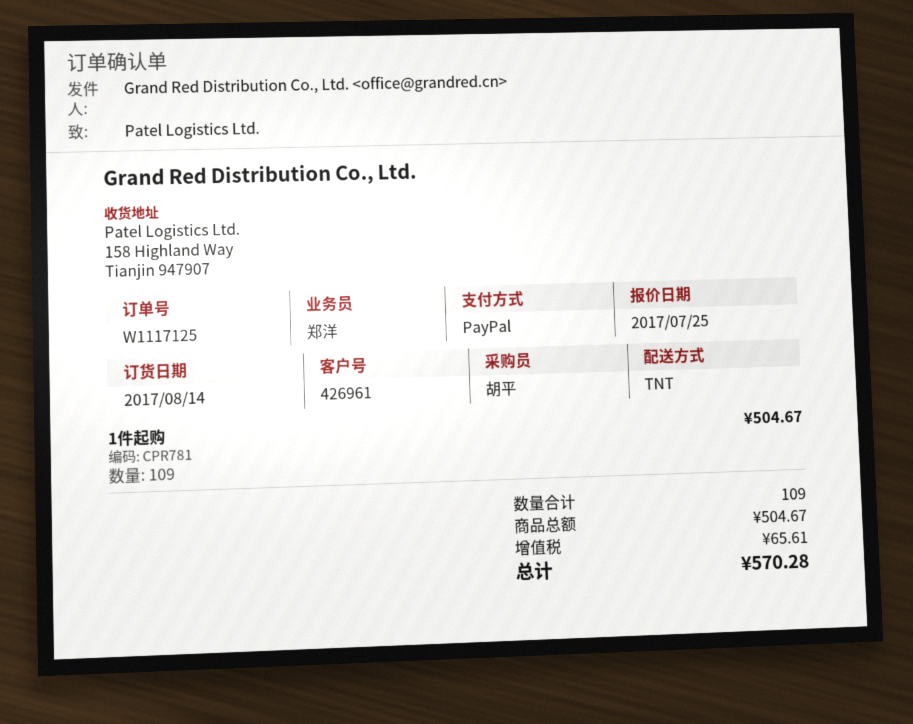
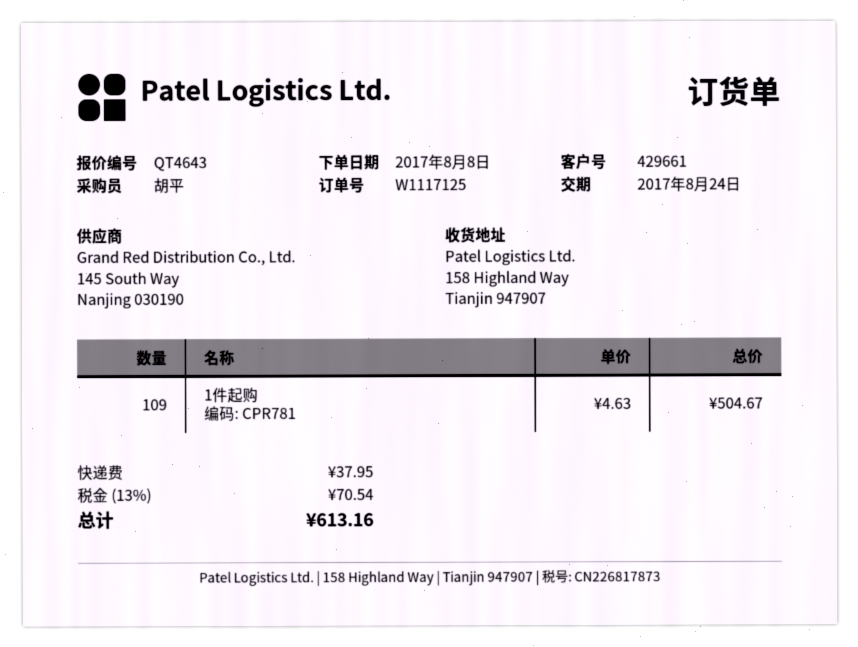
order date: 2017-08-14 -> 2017-08-08
customer number: 426961 -> 429661
shipping: none -> 37.95
tax: 65.61 -> 70.54
total: 570.28 -> 613.16

